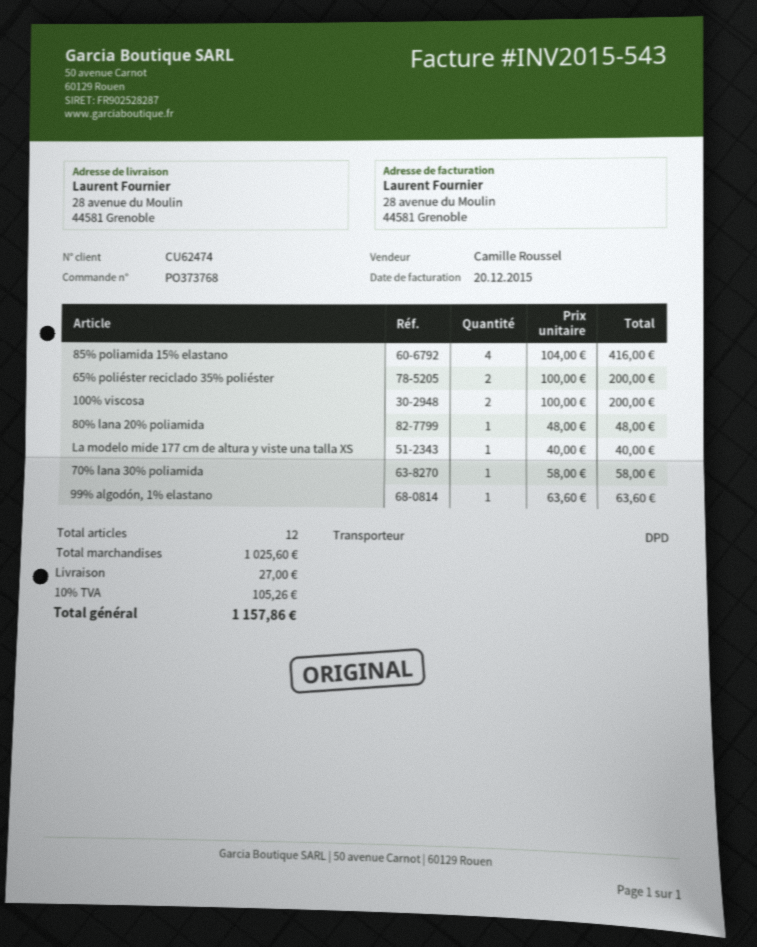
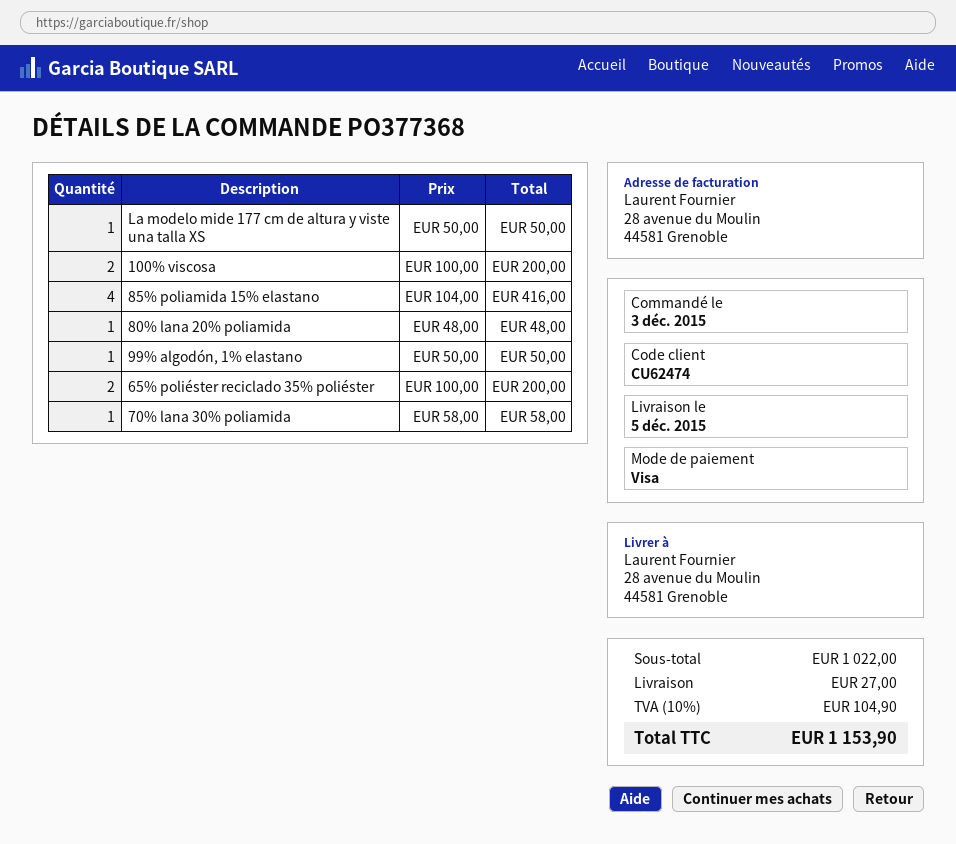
order number: PO373768 -> PO377368
La modelo mide 177 cm de altura y viste una talla XS: 1 x 40.00 = 40.00 -> 1 x 50.00 = 50.00
99% algodón, 1% elastano: 1 x 63.60 = 63.60 -> 1 x 50.00 = 50.00
subtotal: 1025.60 -> 1022.00
tax: 10% = 105.26 -> 10% = 104.90
total: 1157.86 -> 1153.90

